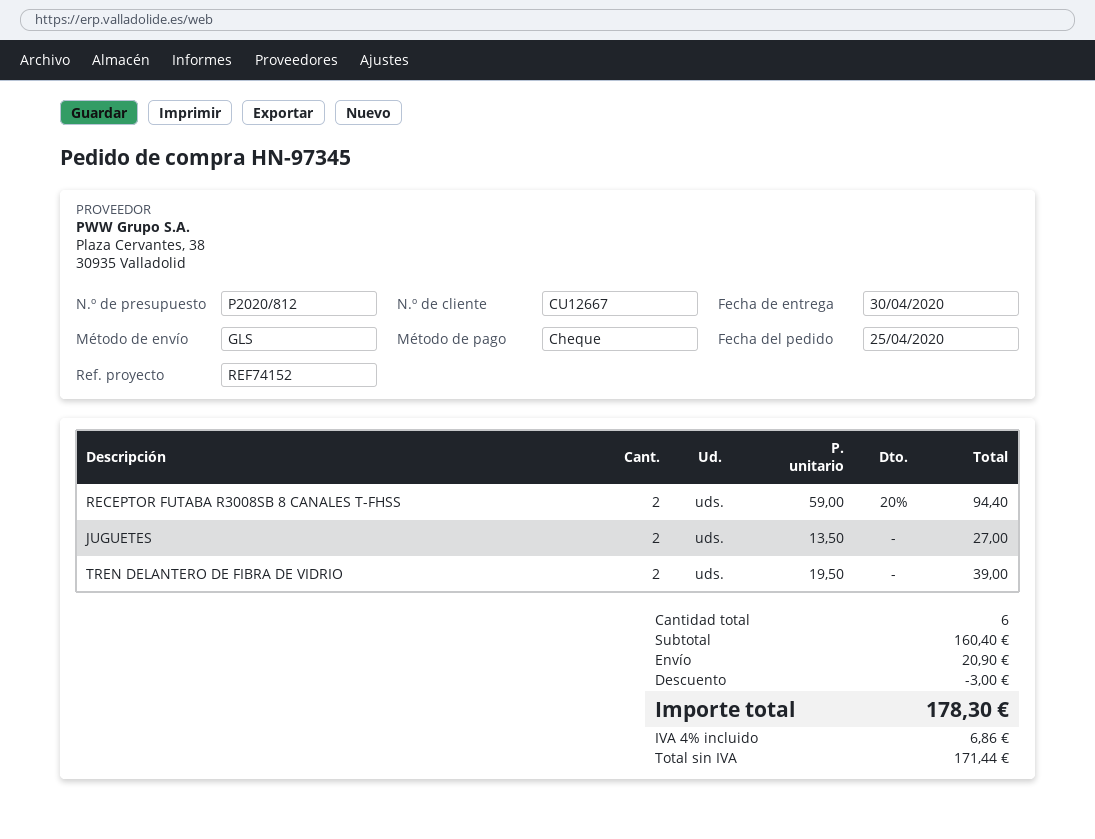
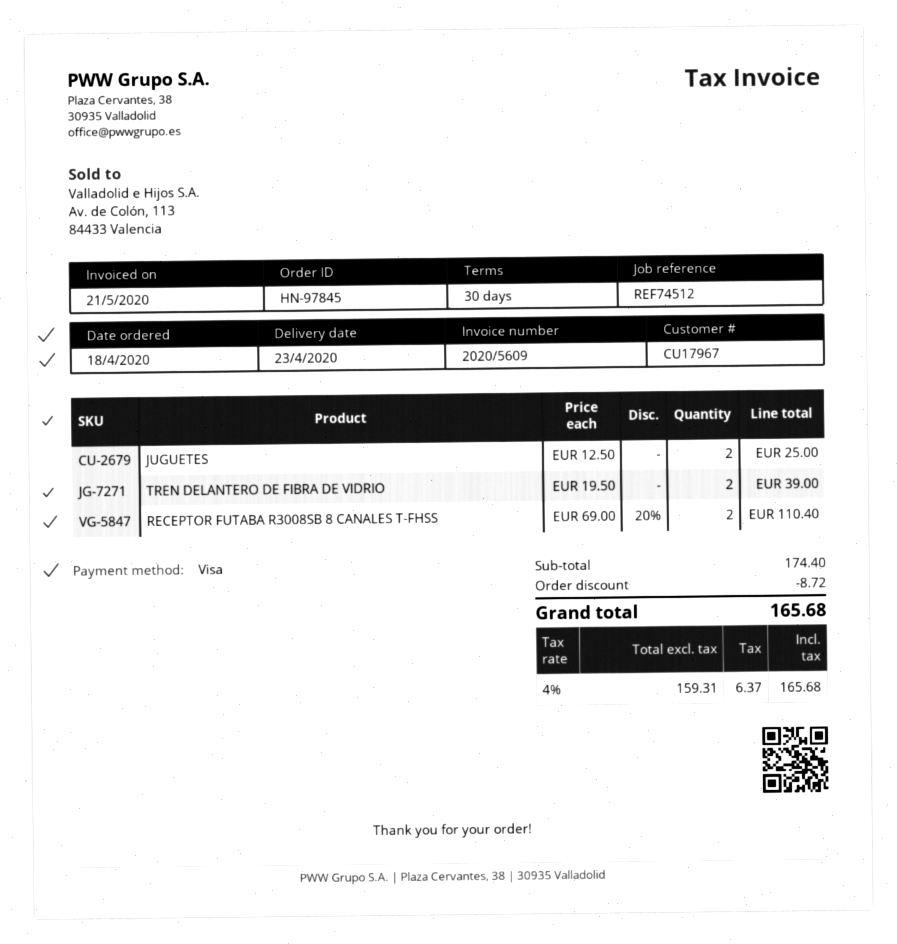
order number: HN-97345 -> HN-97845
order date: 2020-04-25 -> 2020-04-18
delivery date: 2020-04-30 -> 2020-04-23
customer number: CU12667 -> CU17967
reference: REF74152 -> REF74512
payment method: cheque -> Visa
RECEPTOR FUTABA R3008SB 8 CANALES T-FHSS: 2 x 59.00 - 20% = 94.40 -> 2 x 69.00 - 20% = 110.40
JUGUETES: 2 x 13.50 = 27.00 -> 2 x 12.50 = 25.00
subtotal: 160.40 -> 174.40
discount: 3.00 -> 8.72
shipping: 20.90 -> none
net: 171.44 -> 159.31
tax: 4% = 6.86 -> 4% = 6.37
total: 178.30 -> 165.68

